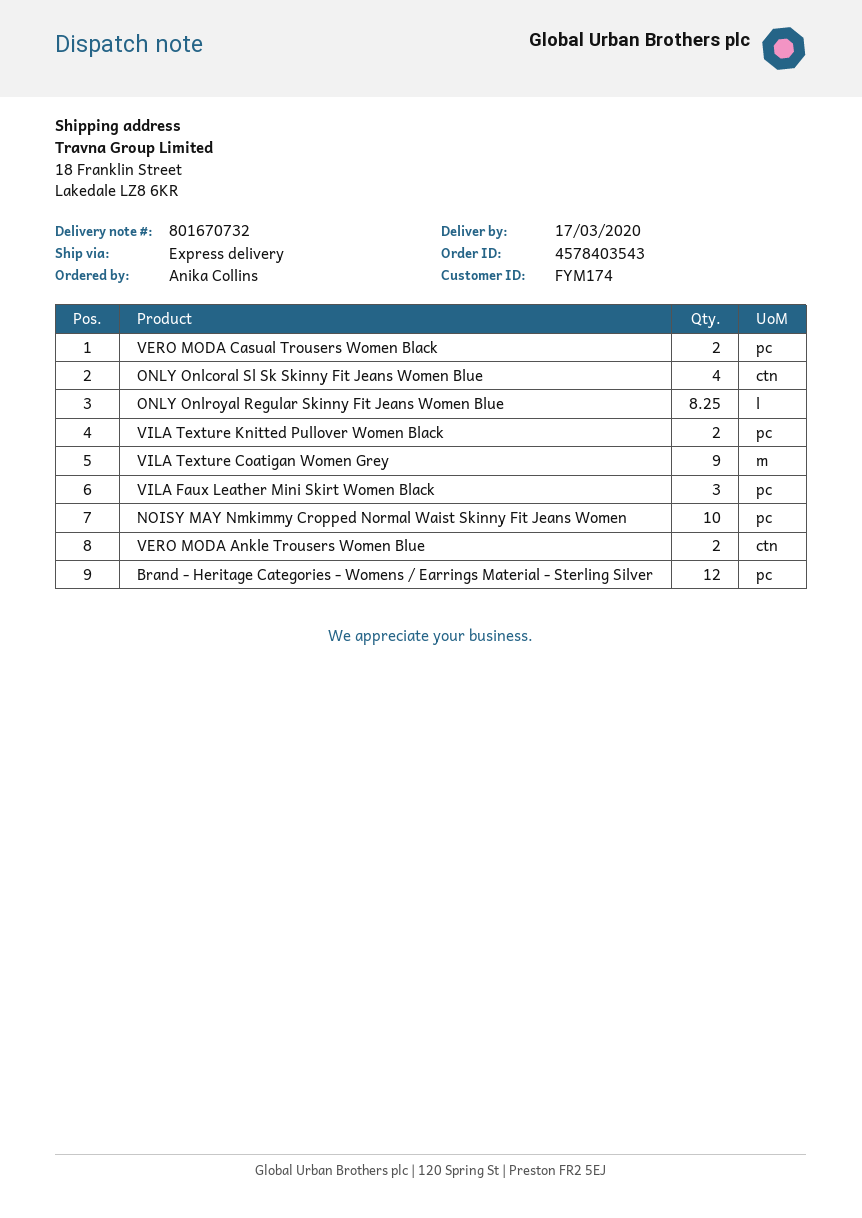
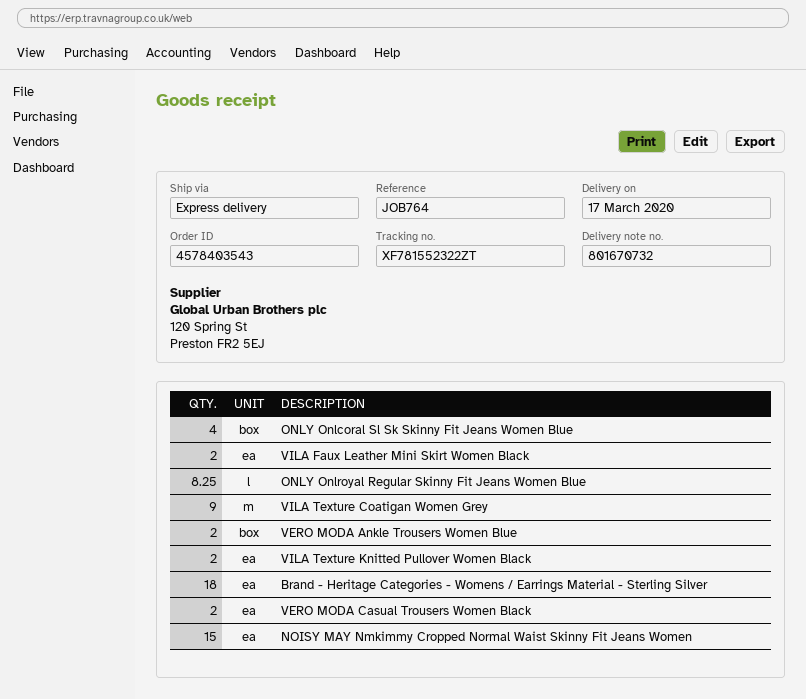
VILA Faux Leather Mini Skirt Women Black: 3 -> 2
NOISY MAY Nmkimmy Cropped Normal Waist Skinny Fit Jeans Women: 10 -> 15
Brand - Heritage Categories - Womens / Earrings Material - Sterling Silver: 12 -> 18

